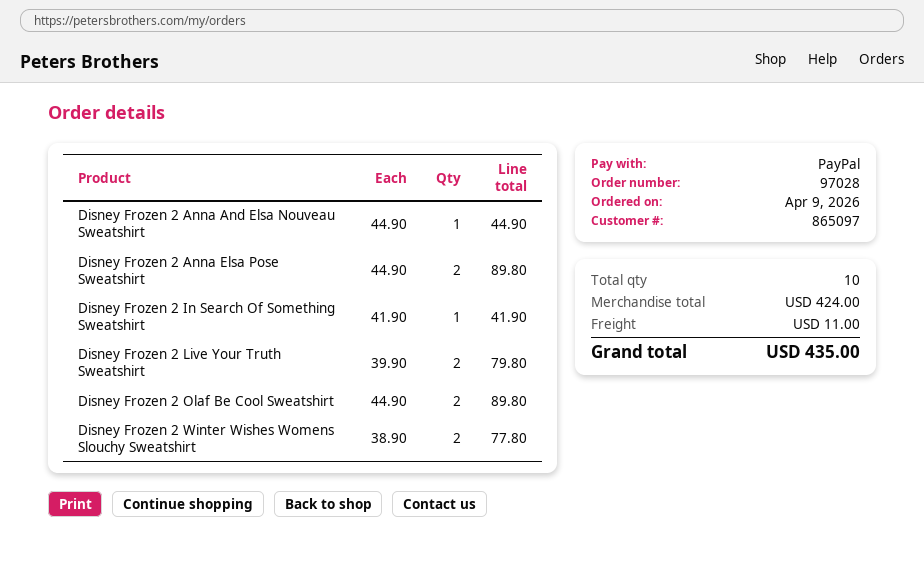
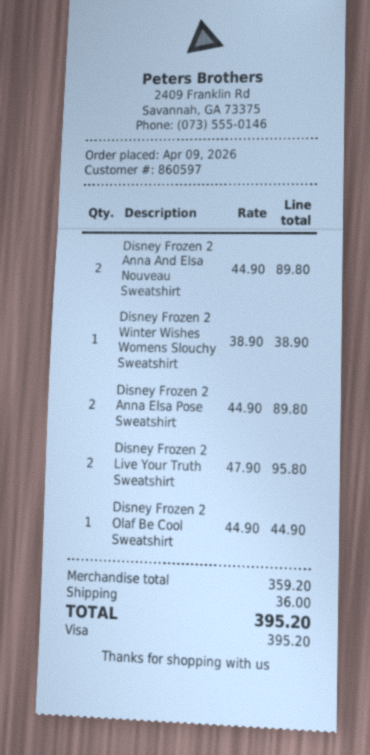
customer number: 865097 -> 860597
payment method: PayPal -> Visa
Disney Frozen 2 Anna And Elsa Nouveau Sweatshirt: 1 x 44.90 = 44.90 -> 2 x 44.90 = 89.80
Disney Frozen 2 In Search Of Something Sweatshirt: 1 x 41.90 = 41.90 -> none
Disney Frozen 2 Live Your Truth Sweatshirt: 2 x 39.90 = 79.80 -> 2 x 47.90 = 95.80
Disney Frozen 2 Olaf Be Cool Sweatshirt: 2 x 44.90 = 89.80 -> 1 x 44.90 = 44.90
Disney Frozen 2 Winter Wishes Womens Slouchy Sweatshirt: 2 x 38.90 = 77.80 -> 1 x 38.90 = 38.90
subtotal: 424.00 -> 359.20
shipping: 11.00 -> 36.00
total: 435.00 -> 395.20

